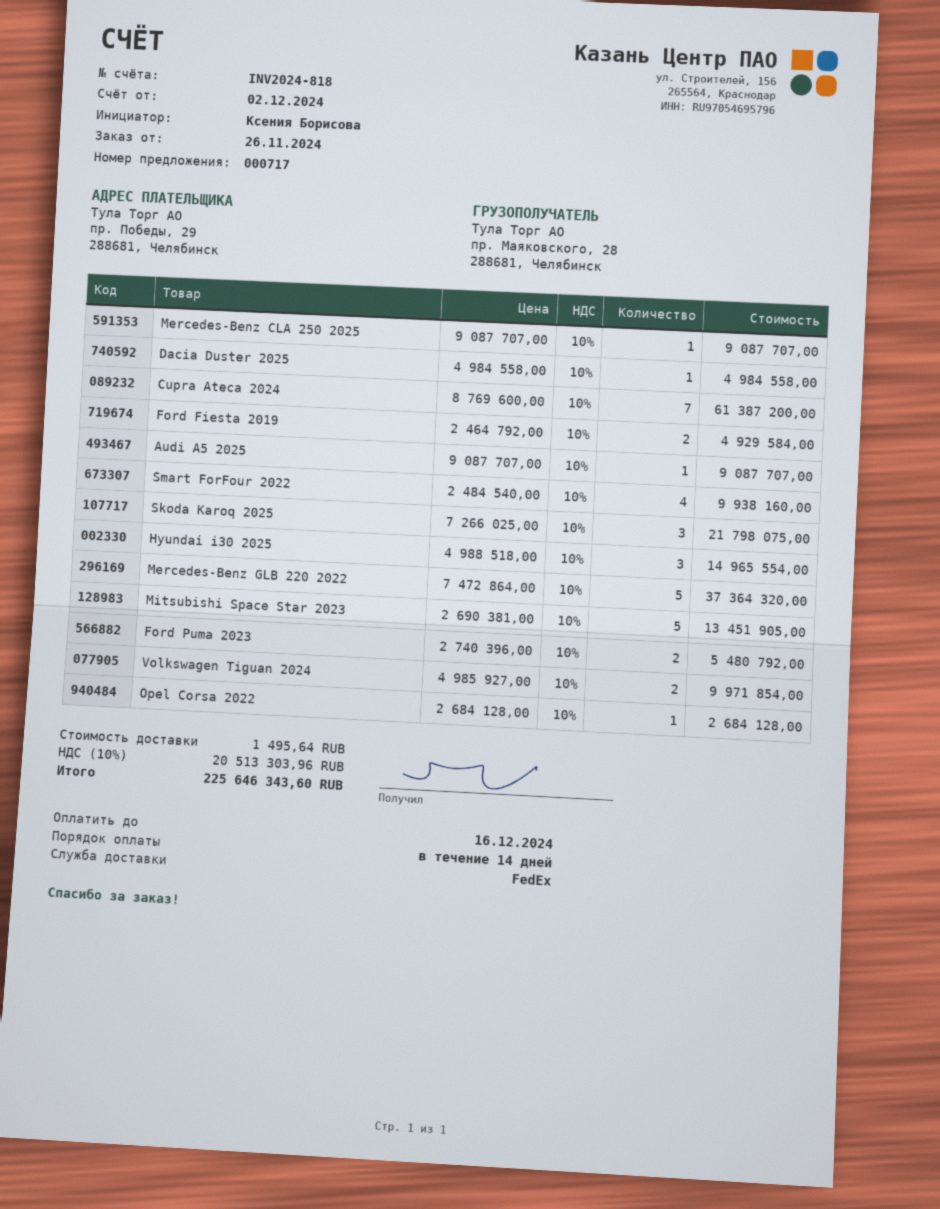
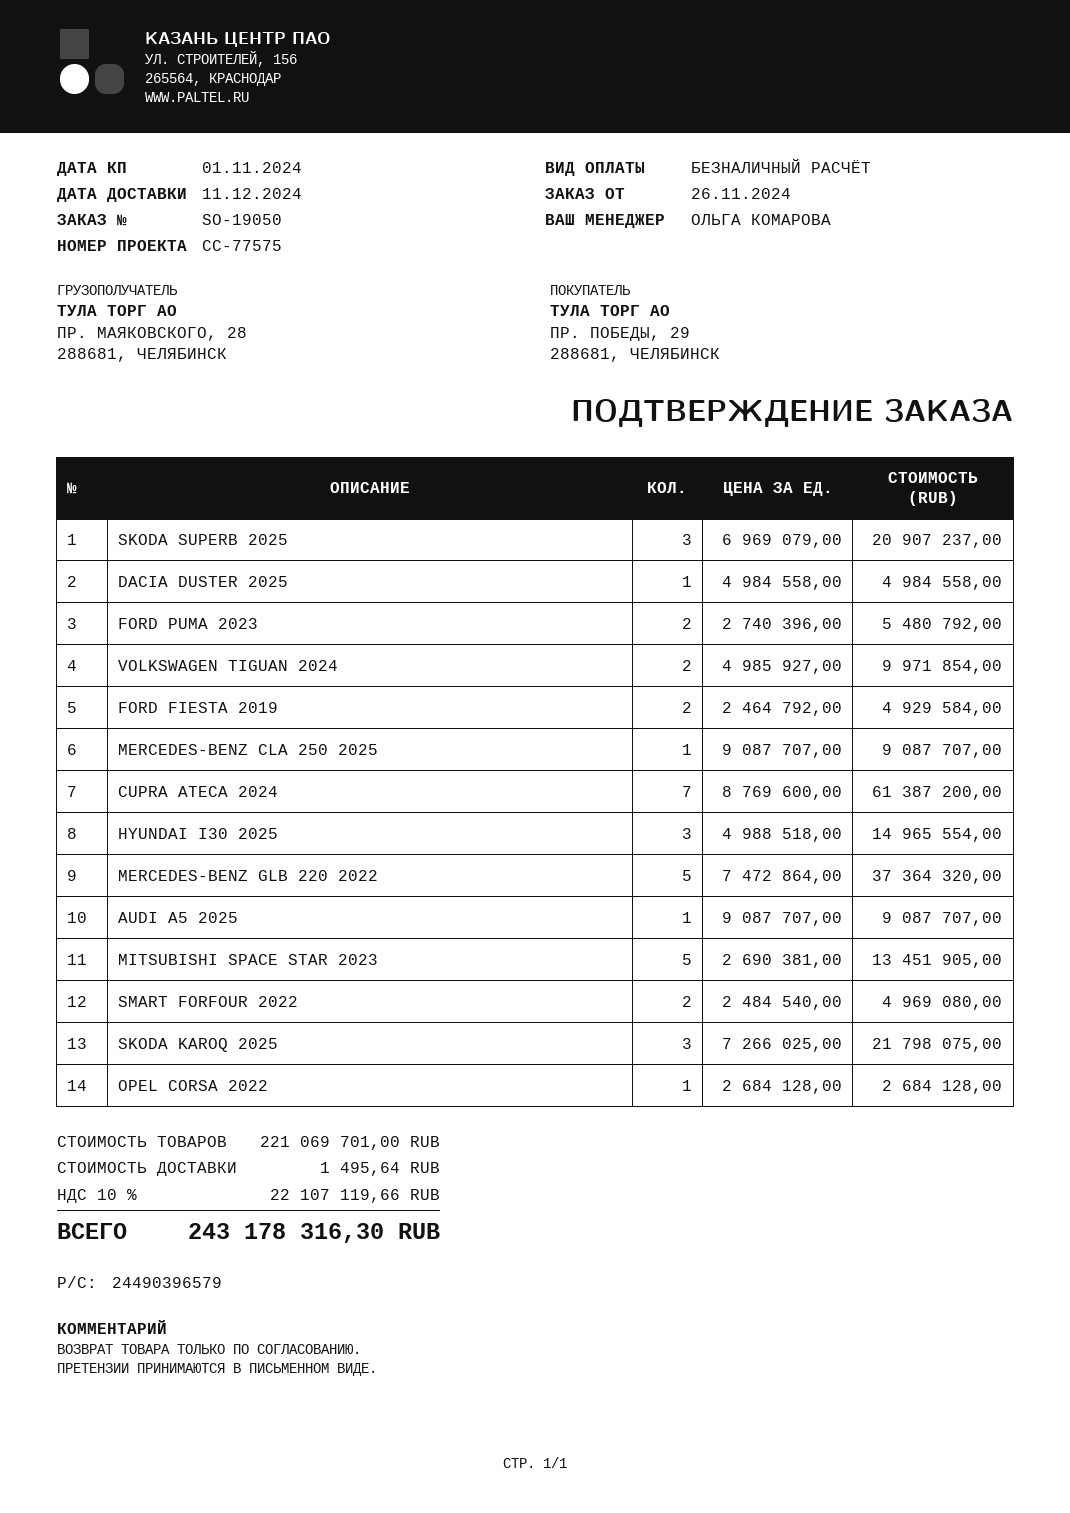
Smart ForFour 2022: 4 x 2484540.00 = 9938160.00 -> 2 x 2484540.00 = 4969080.00
SKODA SUPERB 2025: none -> 3 x 6969079.00 = 20907237.00
tax: 10% = 20513303.96 -> 10% = 22107119.66
total: 225646343.60 -> 243178316.30

